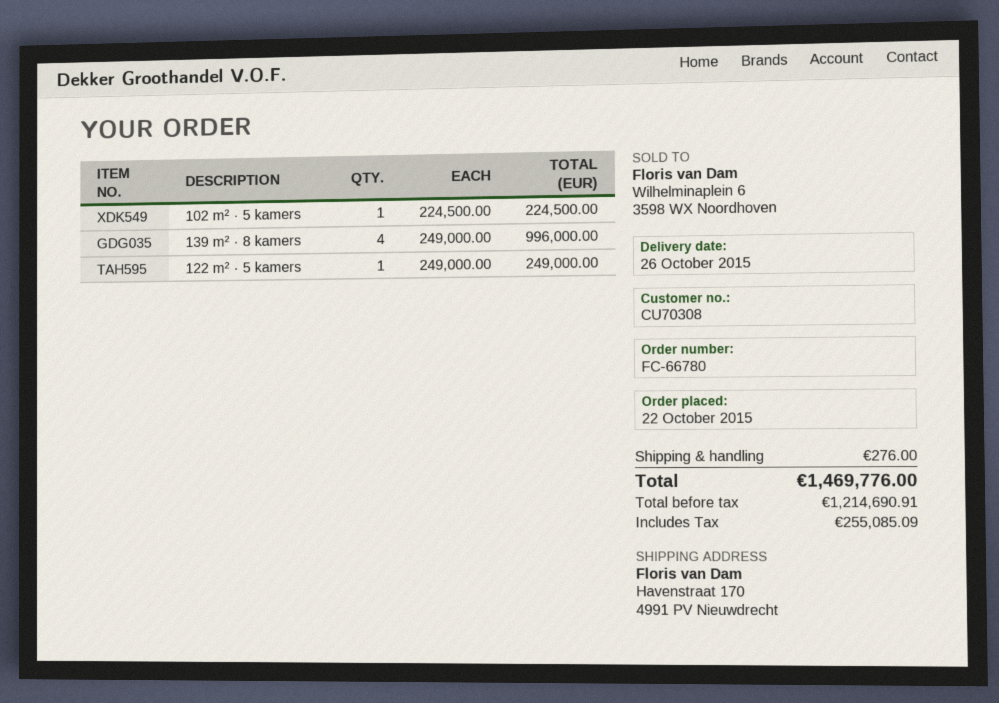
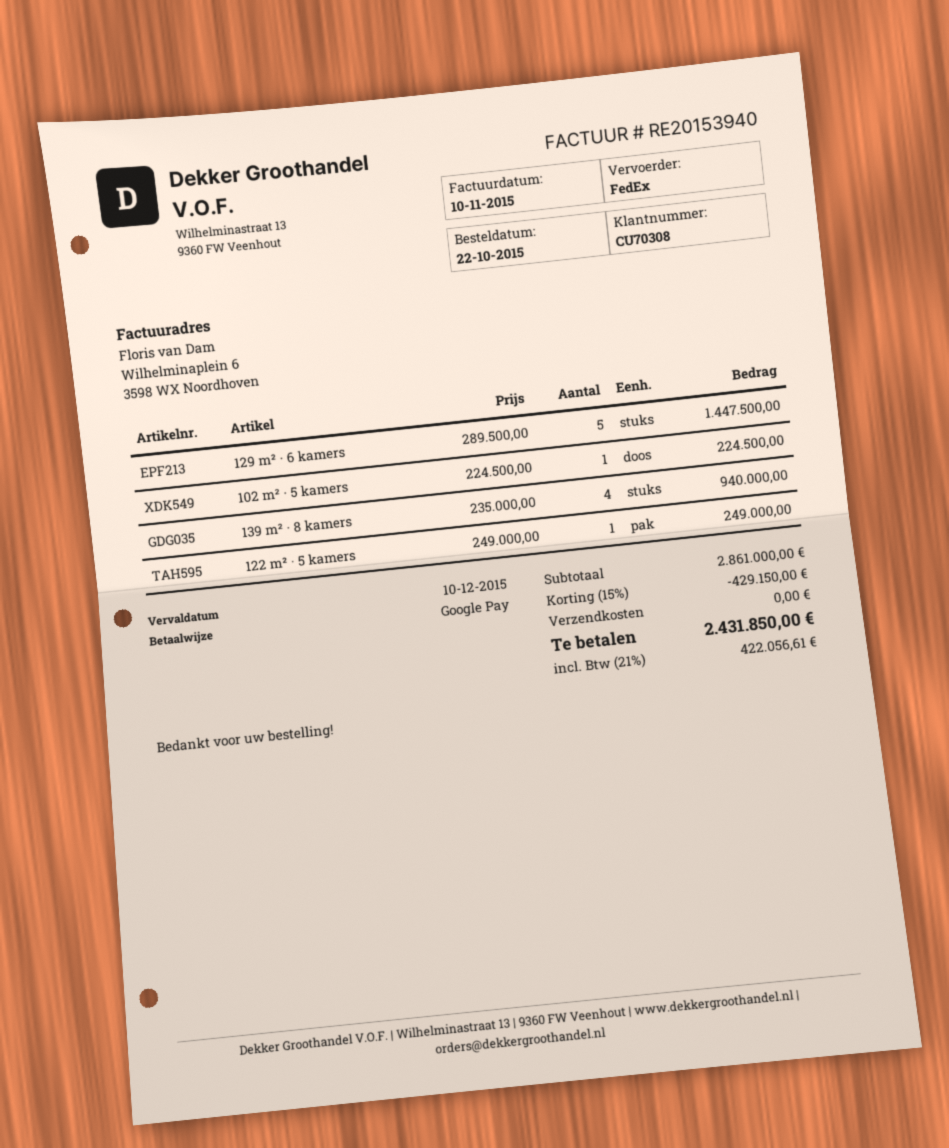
139 m² · 8 kamers: 4 x 249000.00 = 996000.00 -> 4 x 235000.00 = 940000.00
129 m² · 6 kamers: none -> 5 x 289500.00 = 1447500.00
discount: none -> 15% = 429150.00
shipping: 276.00 -> 0.00
tax: 255085.09 -> 422056.61
total: 1469776.00 -> 2431850.00

